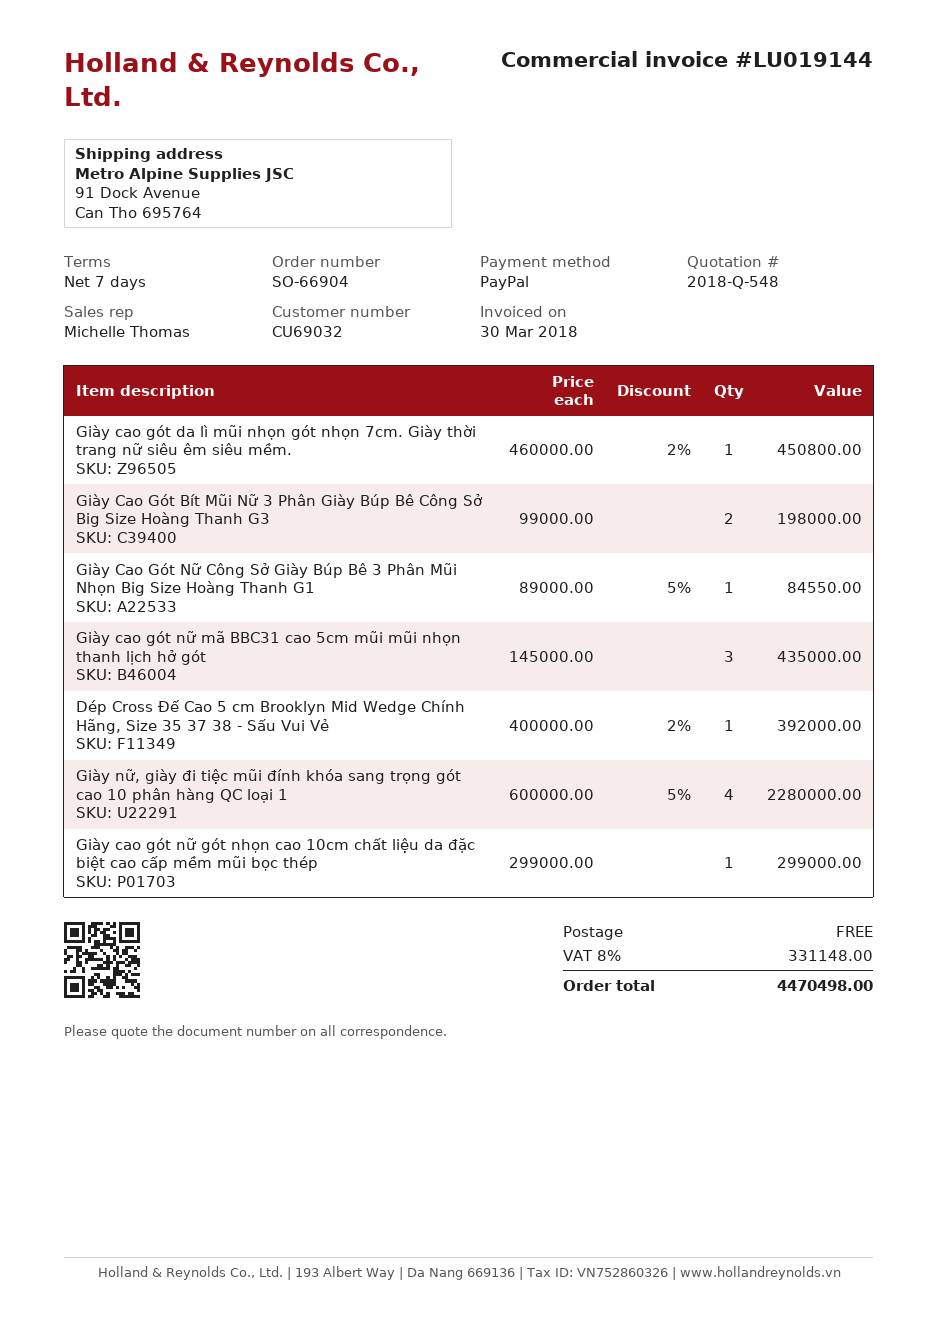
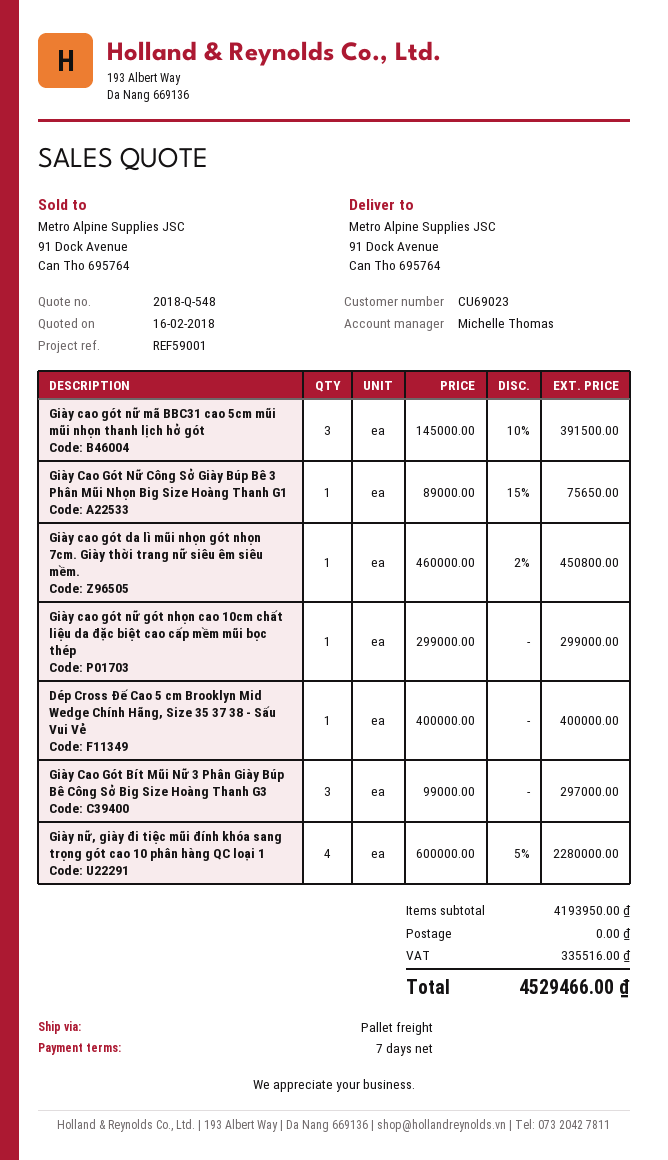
customer number: CU69032 -> CU69023
Giày Cao Gót Bít Mũi Nữ 3 Phân Giày Búp Bê Công Sở Big Size Hoàng Thanh G3: 2 x 99000.00 = 198000.00 -> 3 x 99000.00 = 297000.00
Giày Cao Gót Nữ Công Sở Giày Búp Bê 3 Phân Mũi Nhọn Big Size Hoàng Thanh G1: 1 x 89000.00 - 5% = 84550.00 -> 1 x 89000.00 - 15% = 75650.00
Giày cao gót nữ mã BBC31 cao 5cm mũi mũi nhọn thanh lịch hở gót: 3 x 145000.00 = 435000.00 -> 3 x 145000.00 - 10% = 391500.00
Dép Cross Đế Cao 5 cm Brooklyn Mid Wedge Chính Hãng, Size 35 37 38 - Sấu Vui Vẻ: 1 x 400000.00 - 2% = 392000.00 -> 1 x 400000.00 = 400000.00
tax: 331148.00 -> 335516.00
total: 4470498.00 -> 4529466.00

